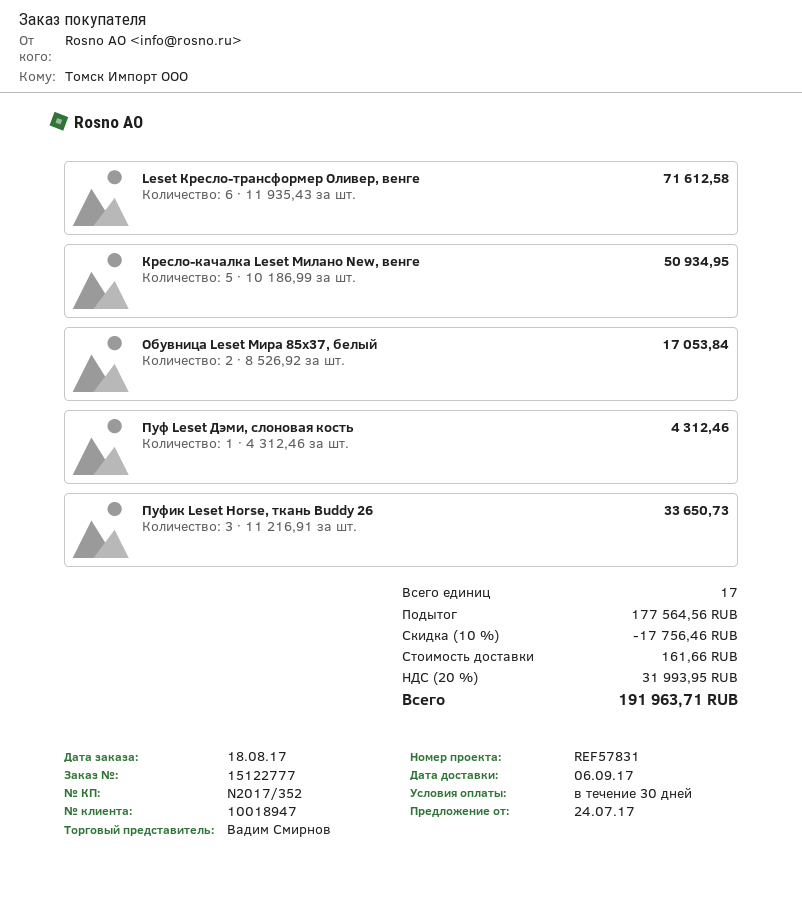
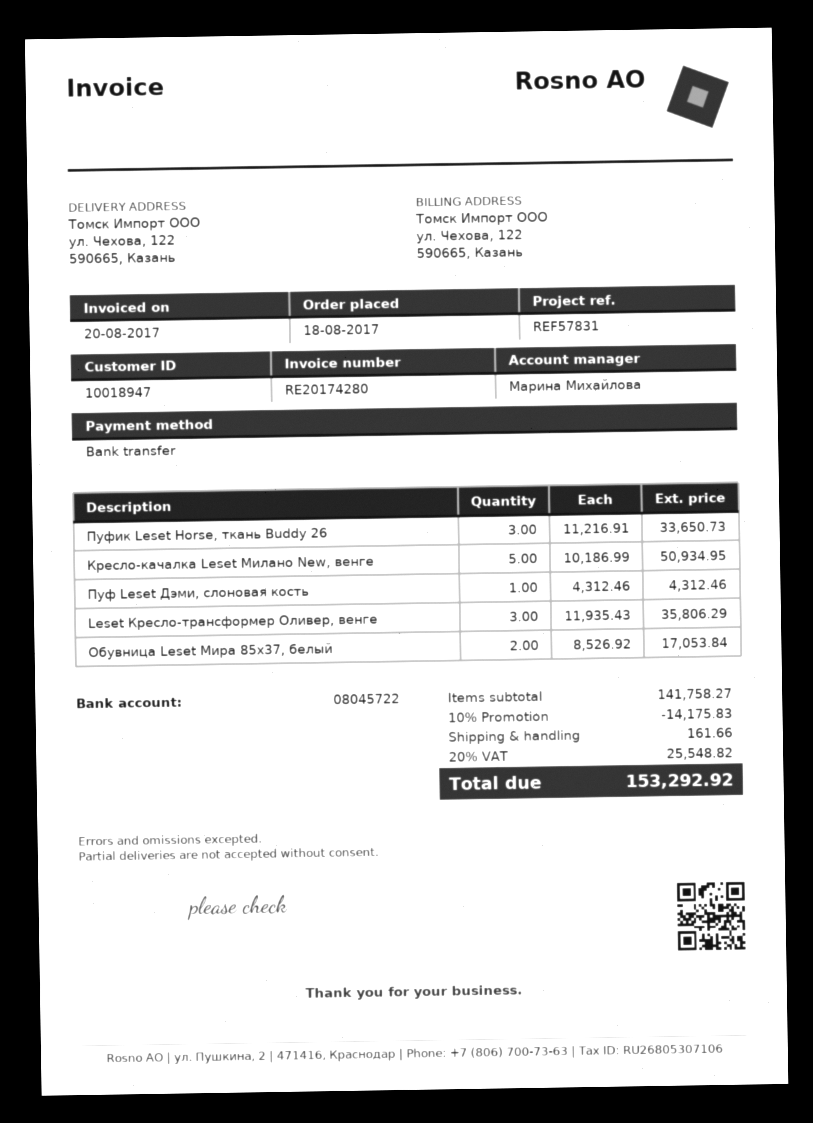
sales rep: Вадим Смирнов -> Марина Михайлова
Leset Кресло-трансформер Оливер, венге: 6 x 11935.43 = 71612.58 -> 3 x 11935.43 = 35806.29
subtotal: 177564.56 -> 141758.27
discount: 10% = 17756.46 -> 10% = 14175.83
tax: 20% = 31993.95 -> 20% = 25548.82
total: 191963.71 -> 153292.92

